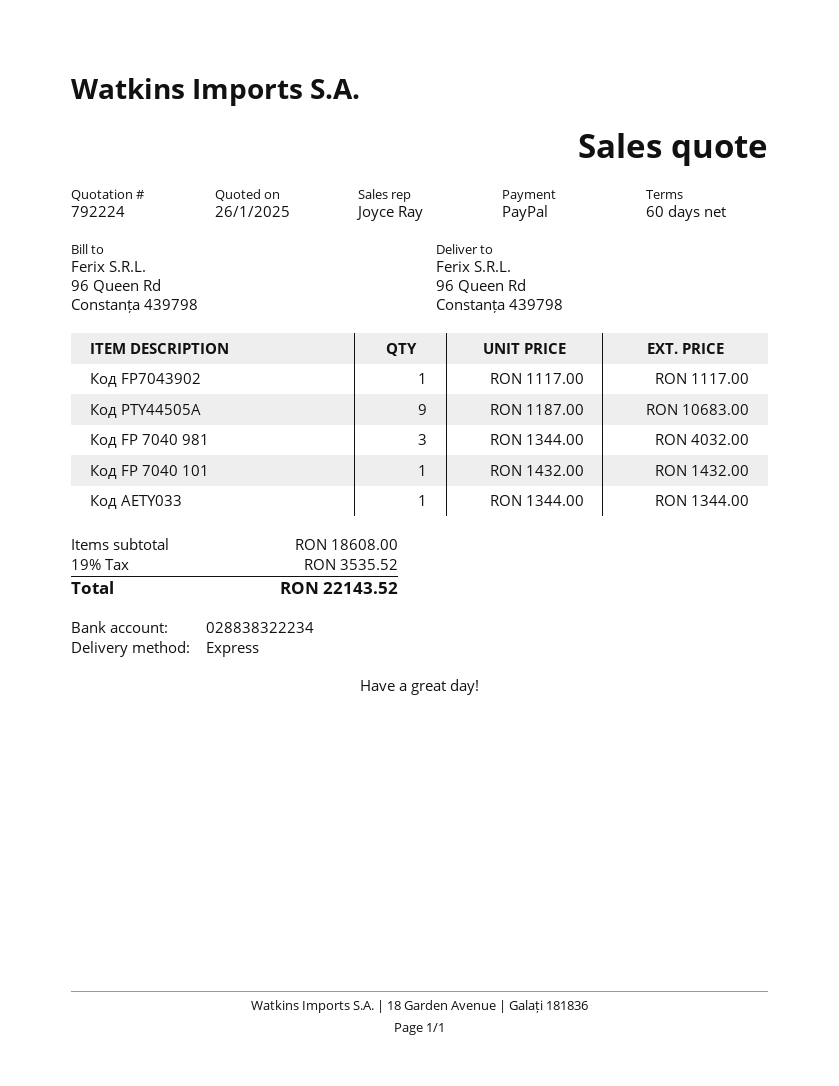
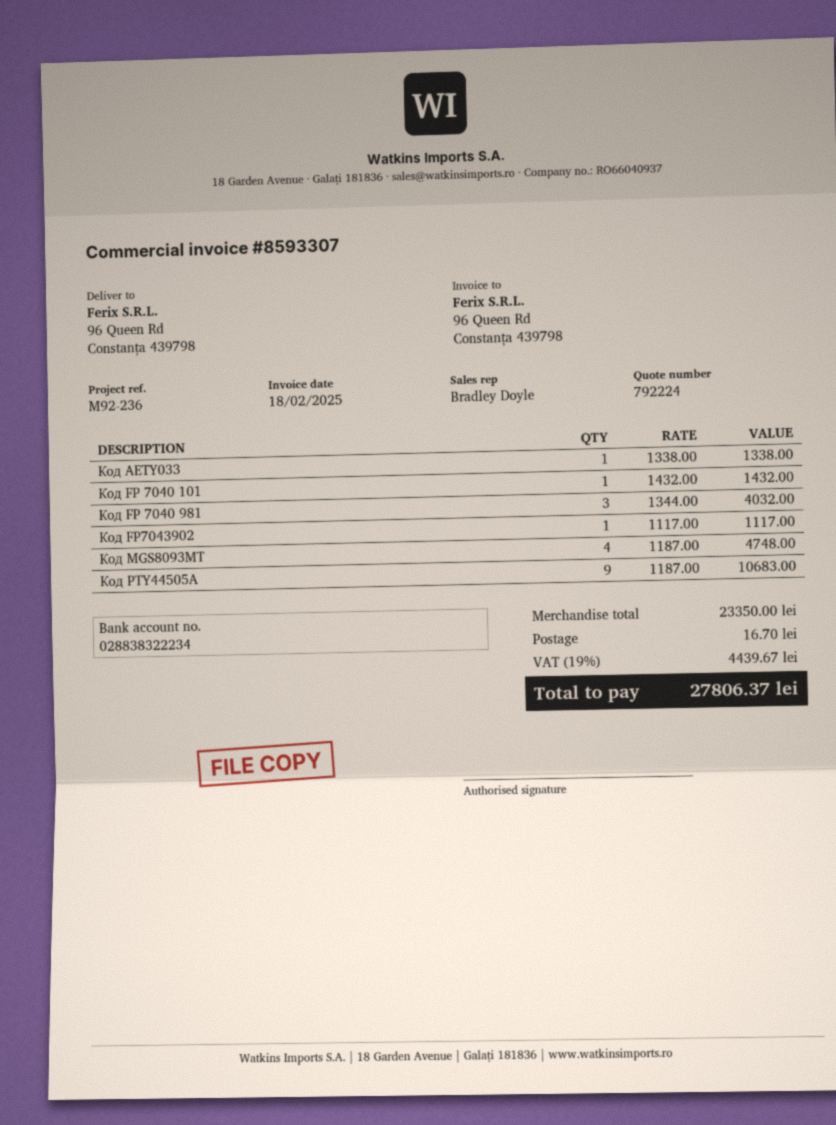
sales rep: Joyce Ray -> Bradley Doyle
Код AETY033: 1 x 1344.00 = 1344.00 -> 1 x 1338.00 = 1338.00
Код MGS8093MT: none -> 4 x 1187.00 = 4748.00
subtotal: 18608.00 -> 23350.00
shipping: none -> 16.70
tax: 19% = 3535.52 -> 19% = 4439.67
total: 22143.52 -> 27806.37

